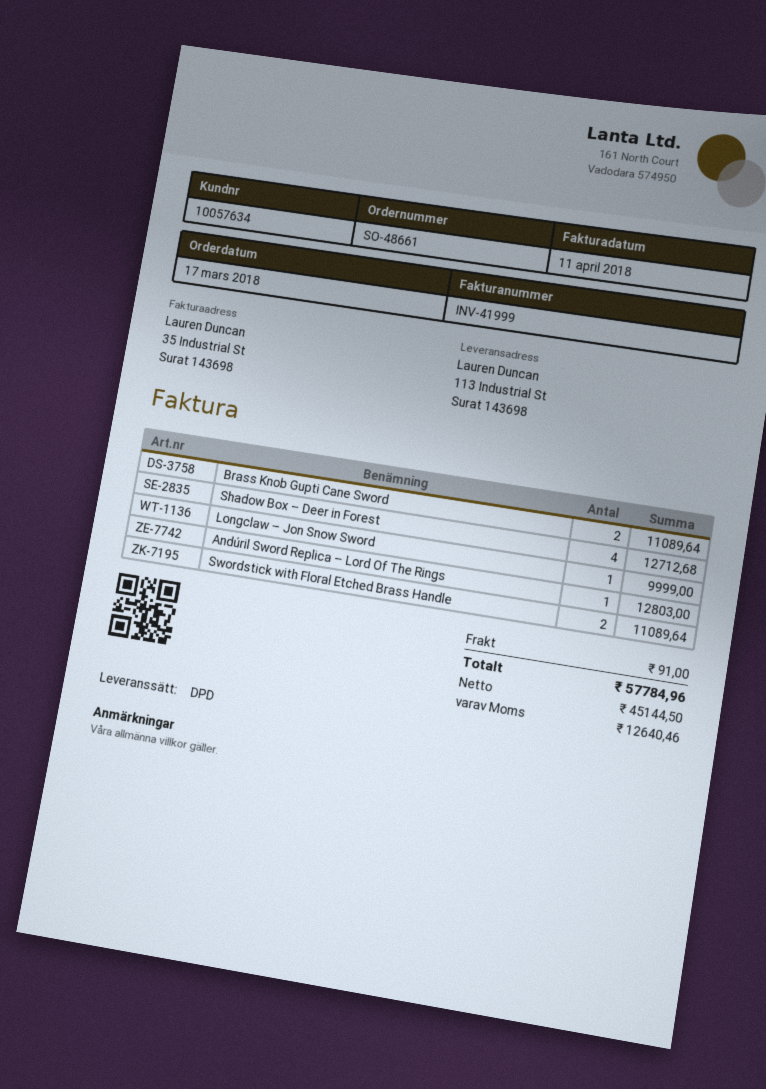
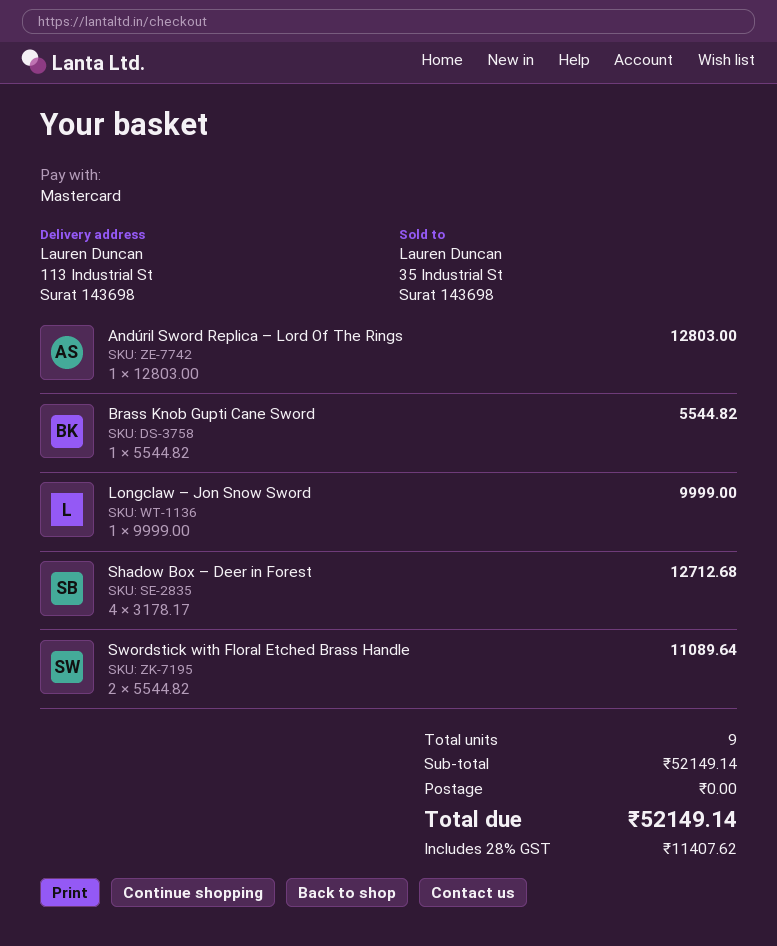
Brass Knob Gupti Cane Sword: 2 for 11089.64 -> 1 for 5544.82
shipping: 91.00 -> 0.00
tax: 12640.46 -> 11407.62
total: 57784.96 -> 52149.14

